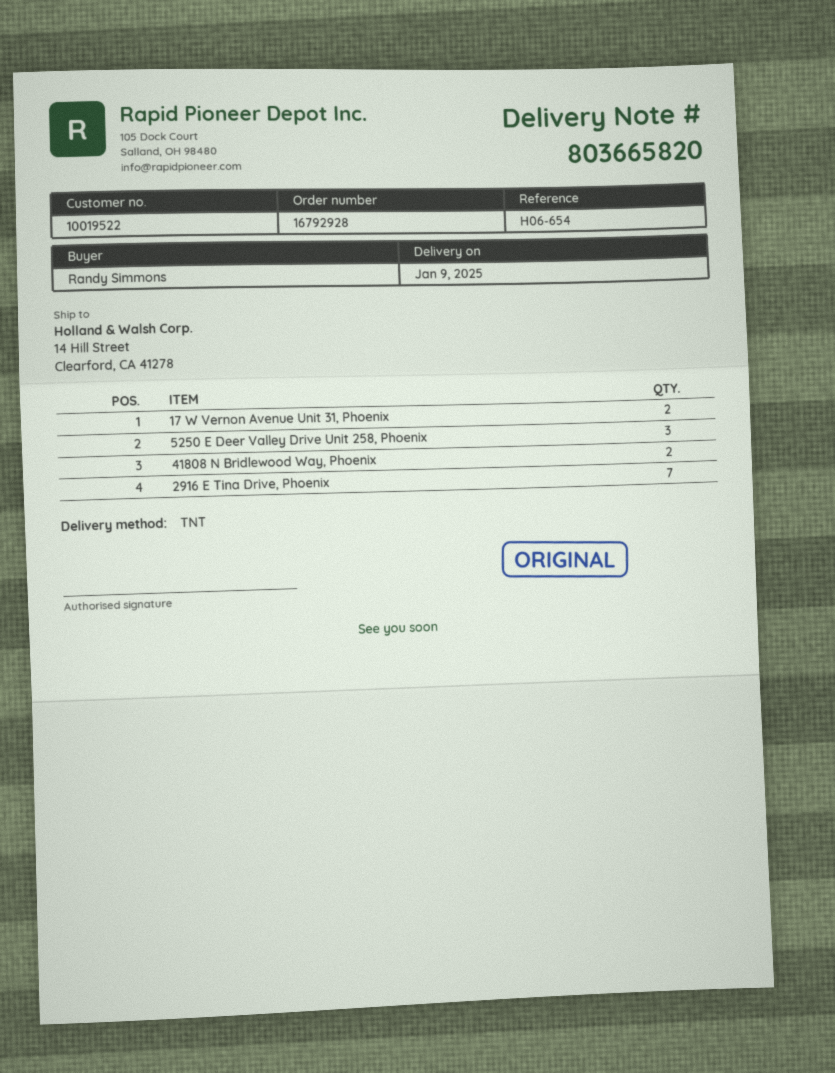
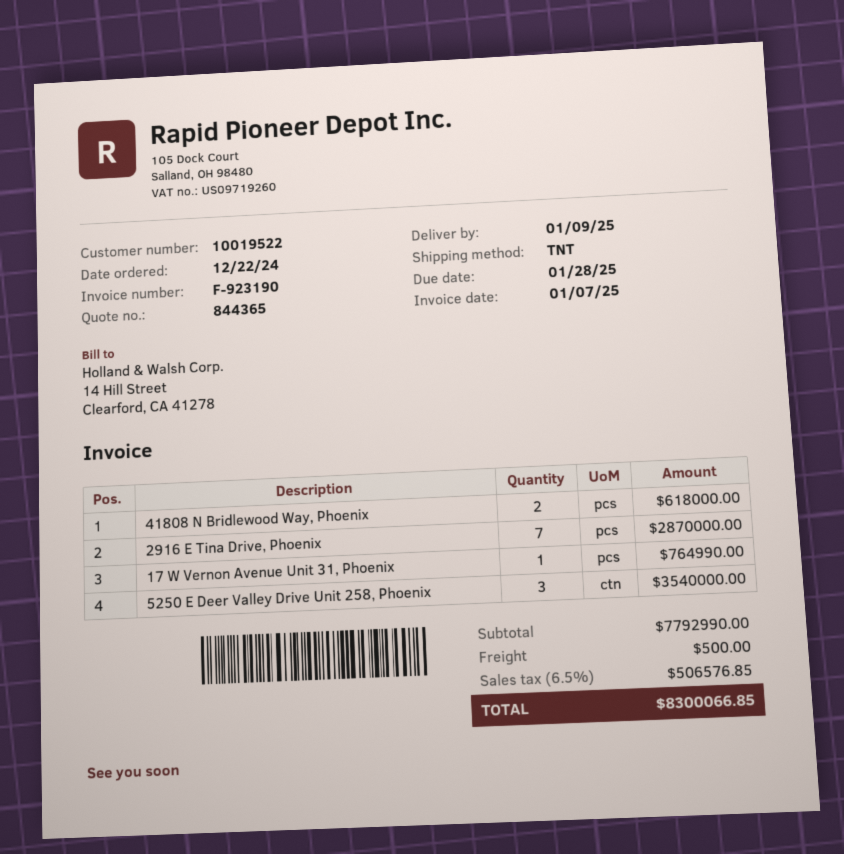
17 W Vernon Avenue Unit 31, Phoenix: 2 -> 1

